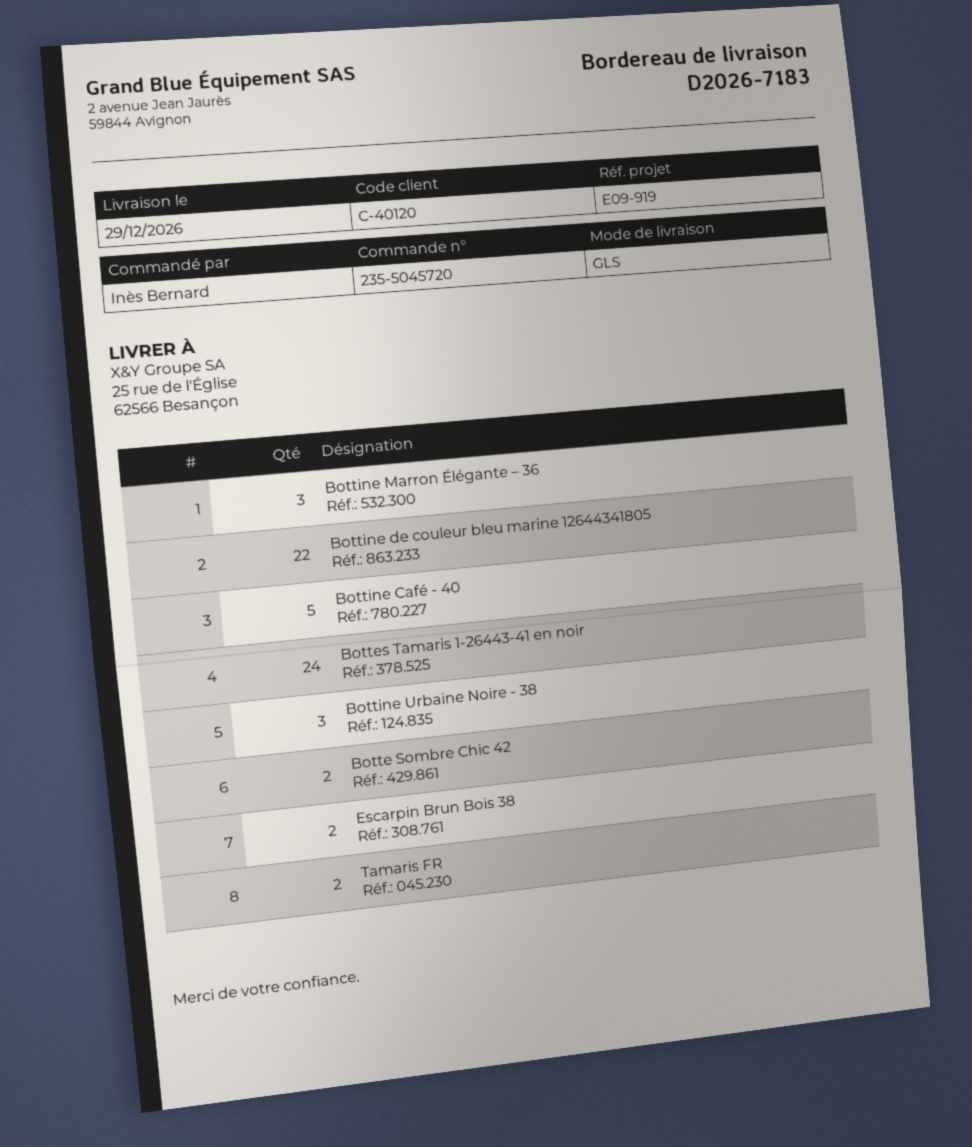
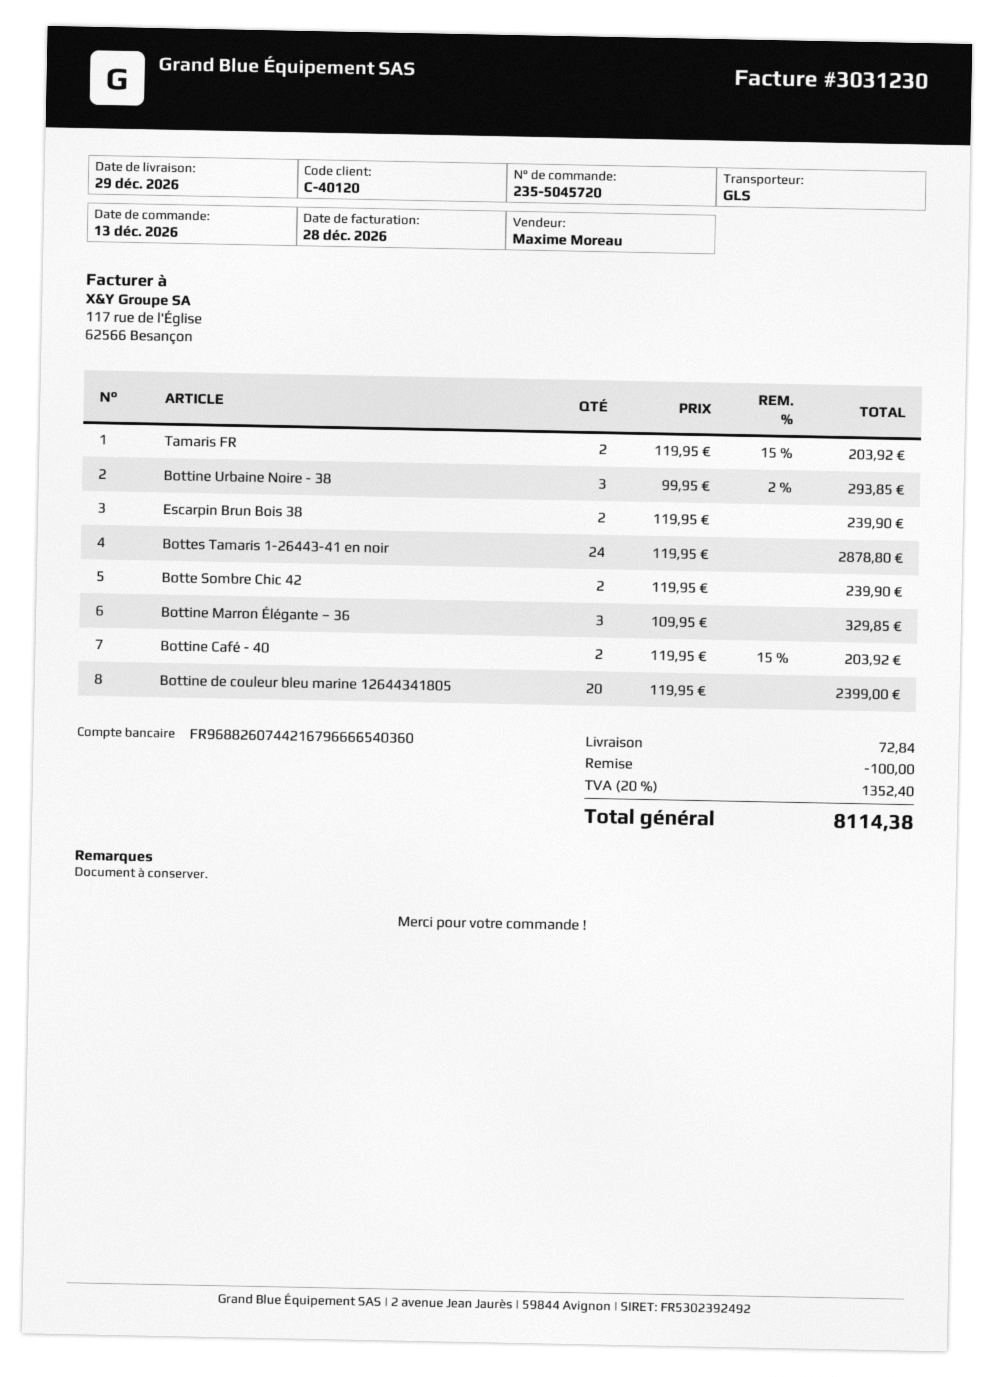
Bottine de couleur bleu marine 12644341805: 22 -> 20
Bottine Café - 40: 5 -> 2

